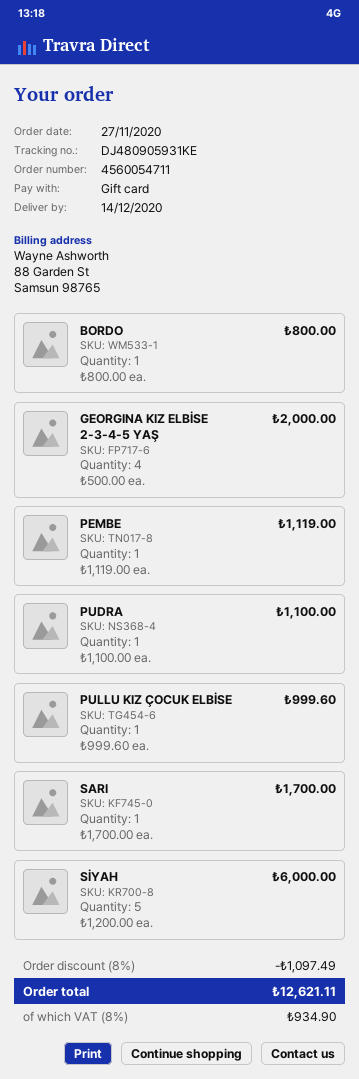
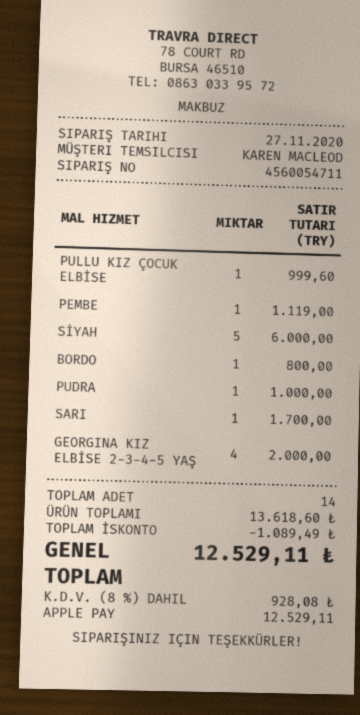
payment method: gift card -> Apple Pay
PUDRA: 1 for 1100.00 -> 1 for 1000.00
discount: 1097.49 -> 1089.49
tax: 8% = 934.90 -> 8% = 928.08
total: 12621.11 -> 12529.11

